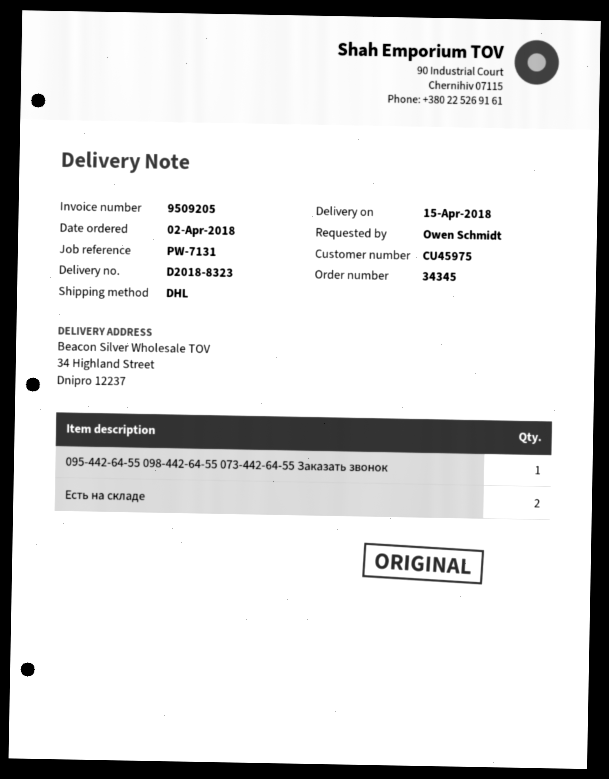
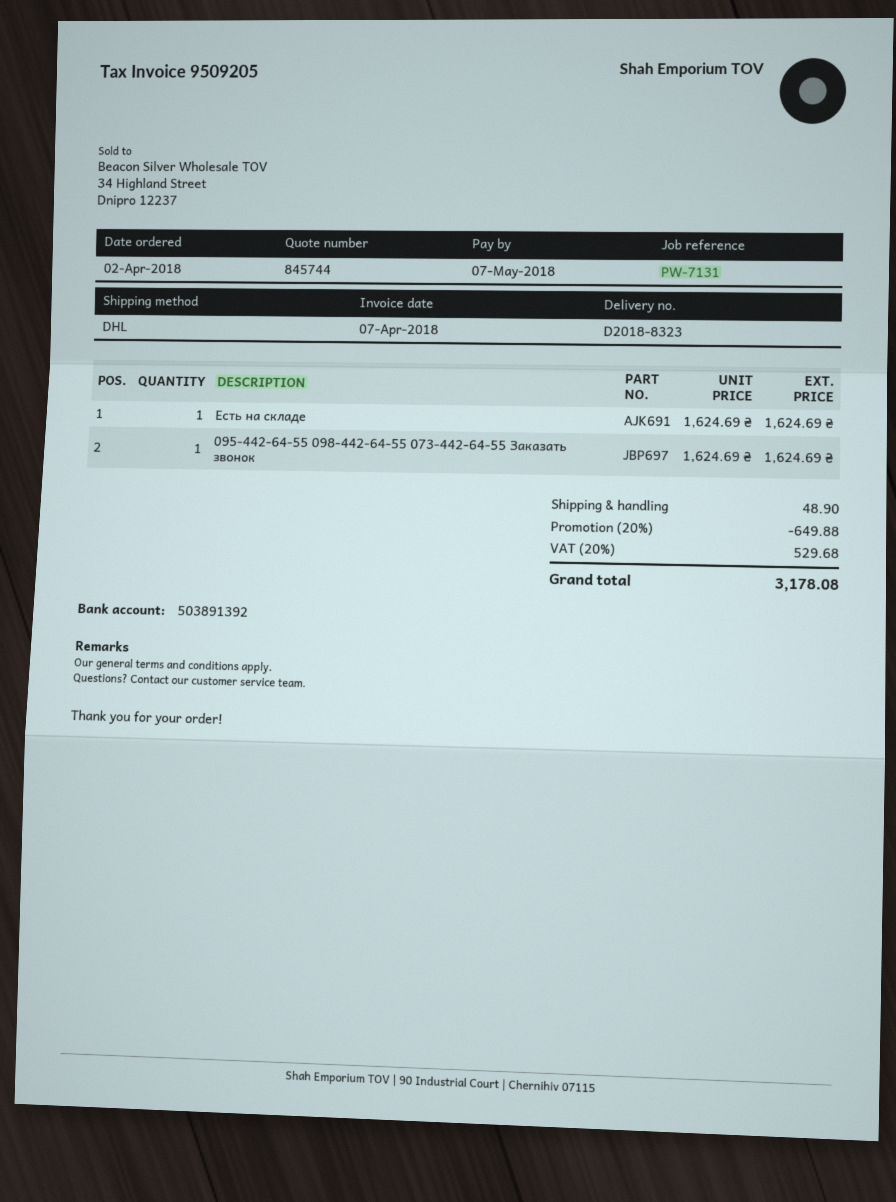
Есть на складе: 2 -> 1

